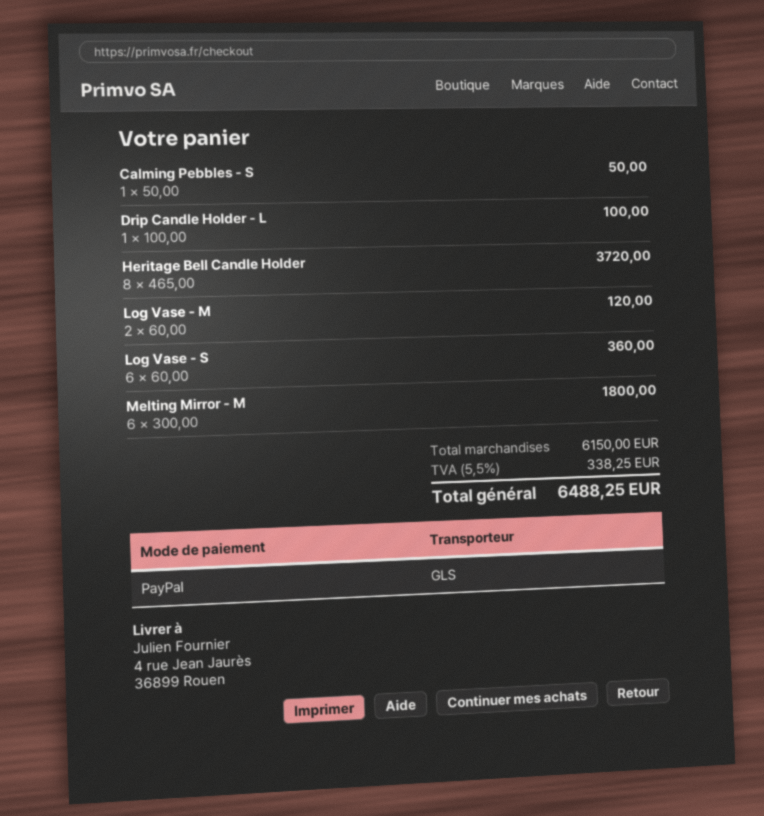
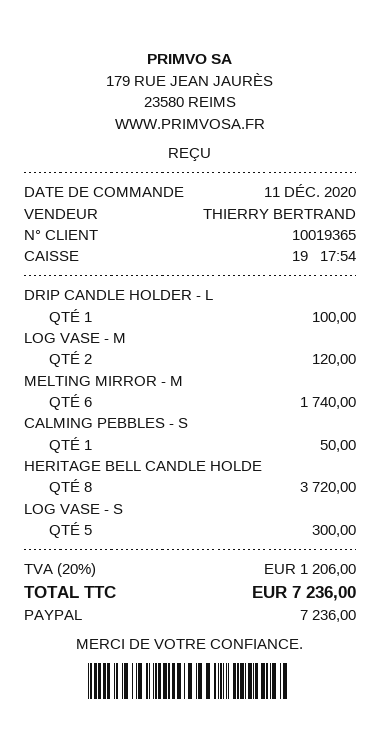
Log Vase - S: 6 for 360.00 -> 5 for 300.00
Melting Mirror - M: 6 for 1800.00 -> 6 for 1740.00
tax: 5.5% = 338.25 -> 20% = 1206.00
total: 6488.25 -> 7236.00

